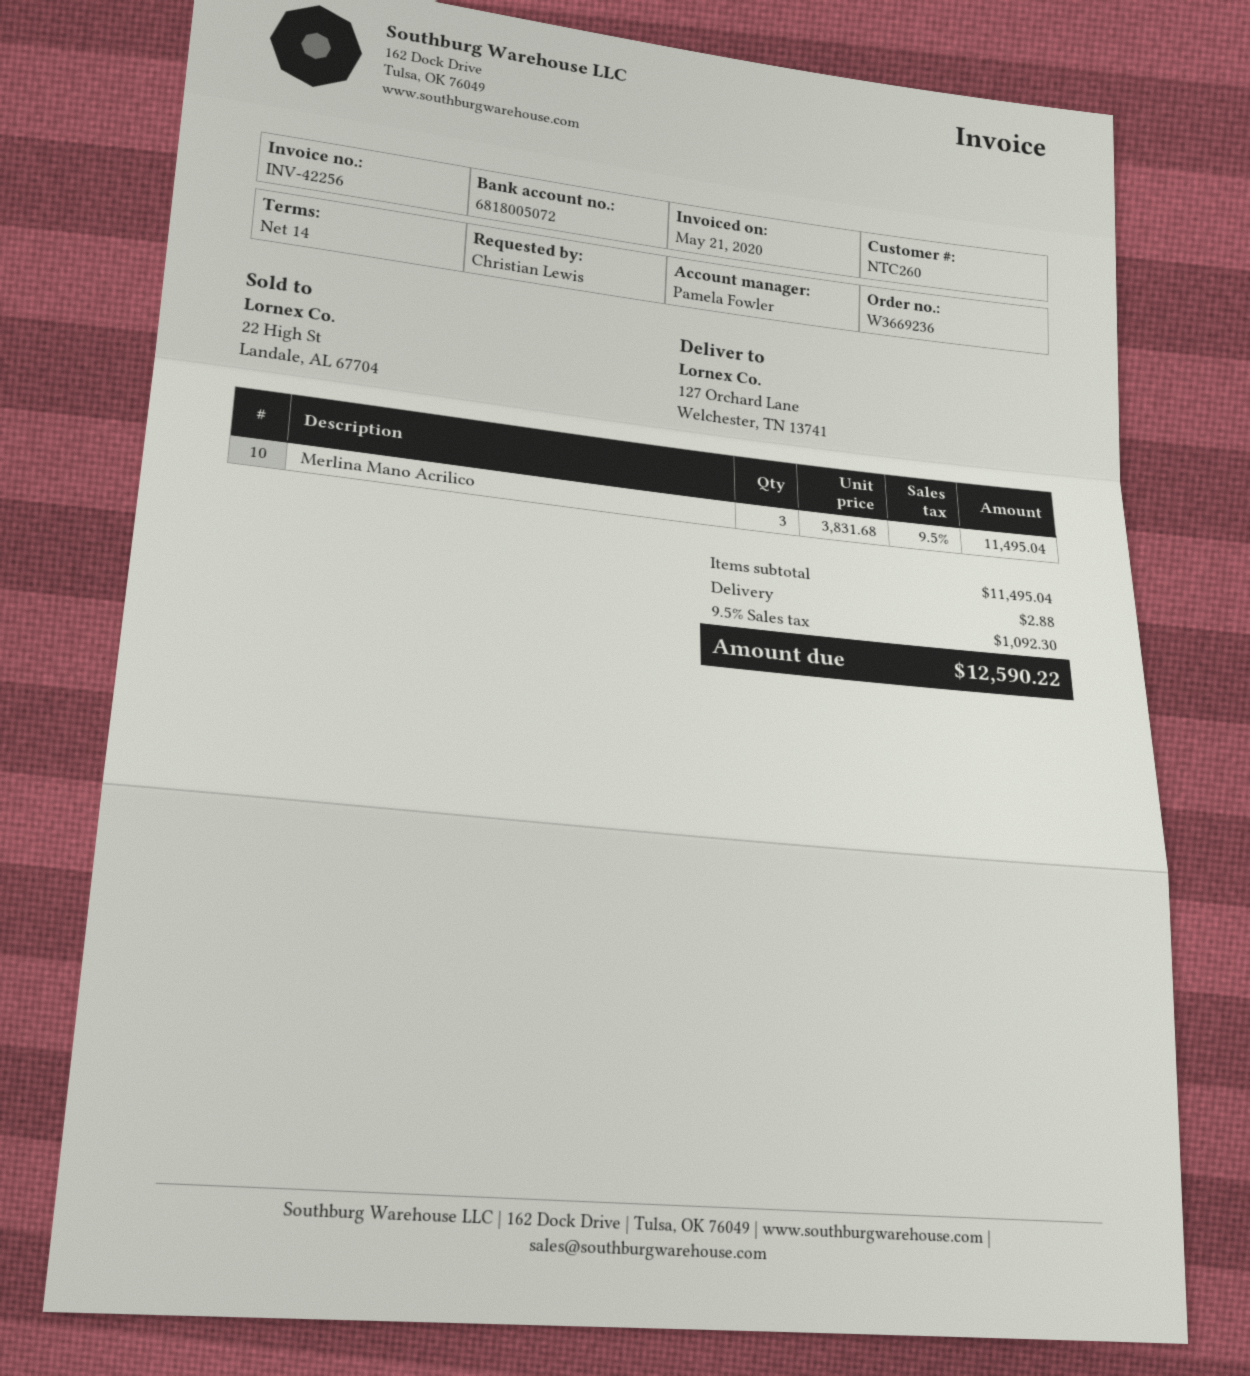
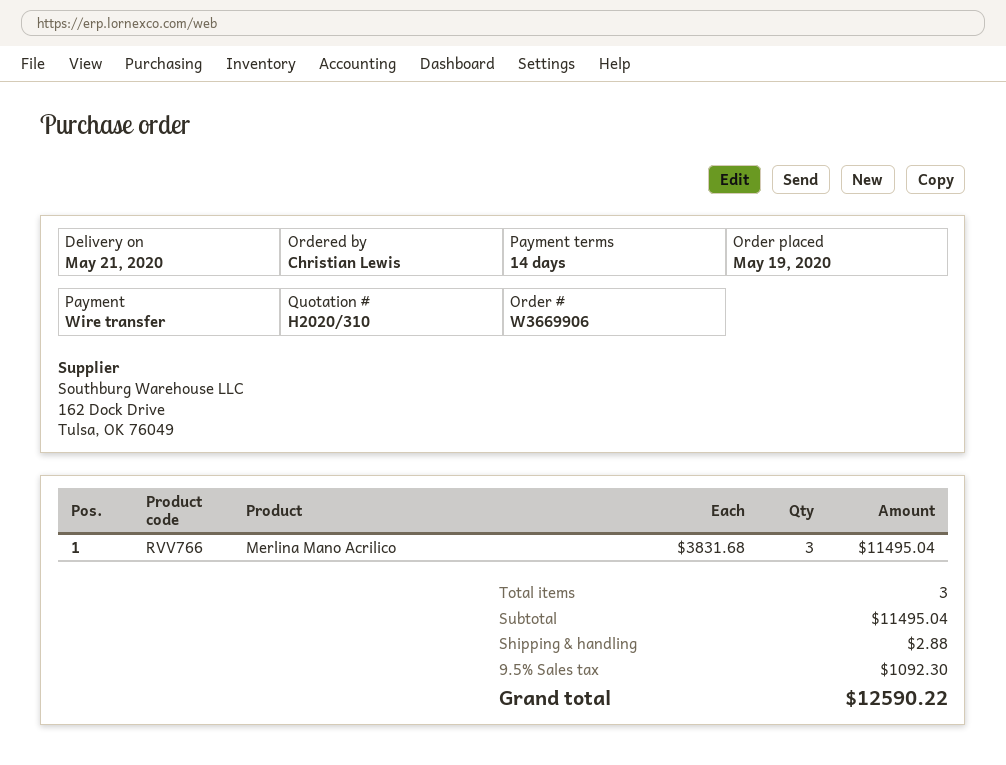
order number: W3669236 -> W3669906

